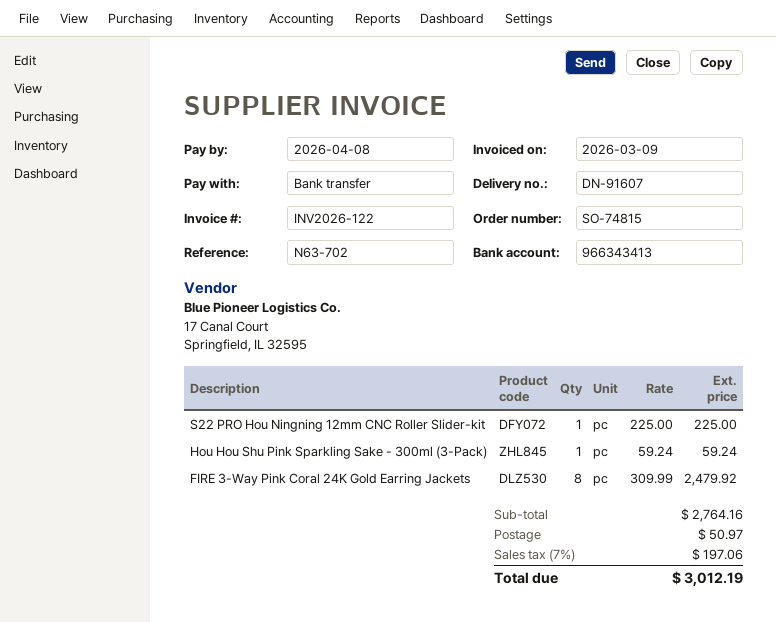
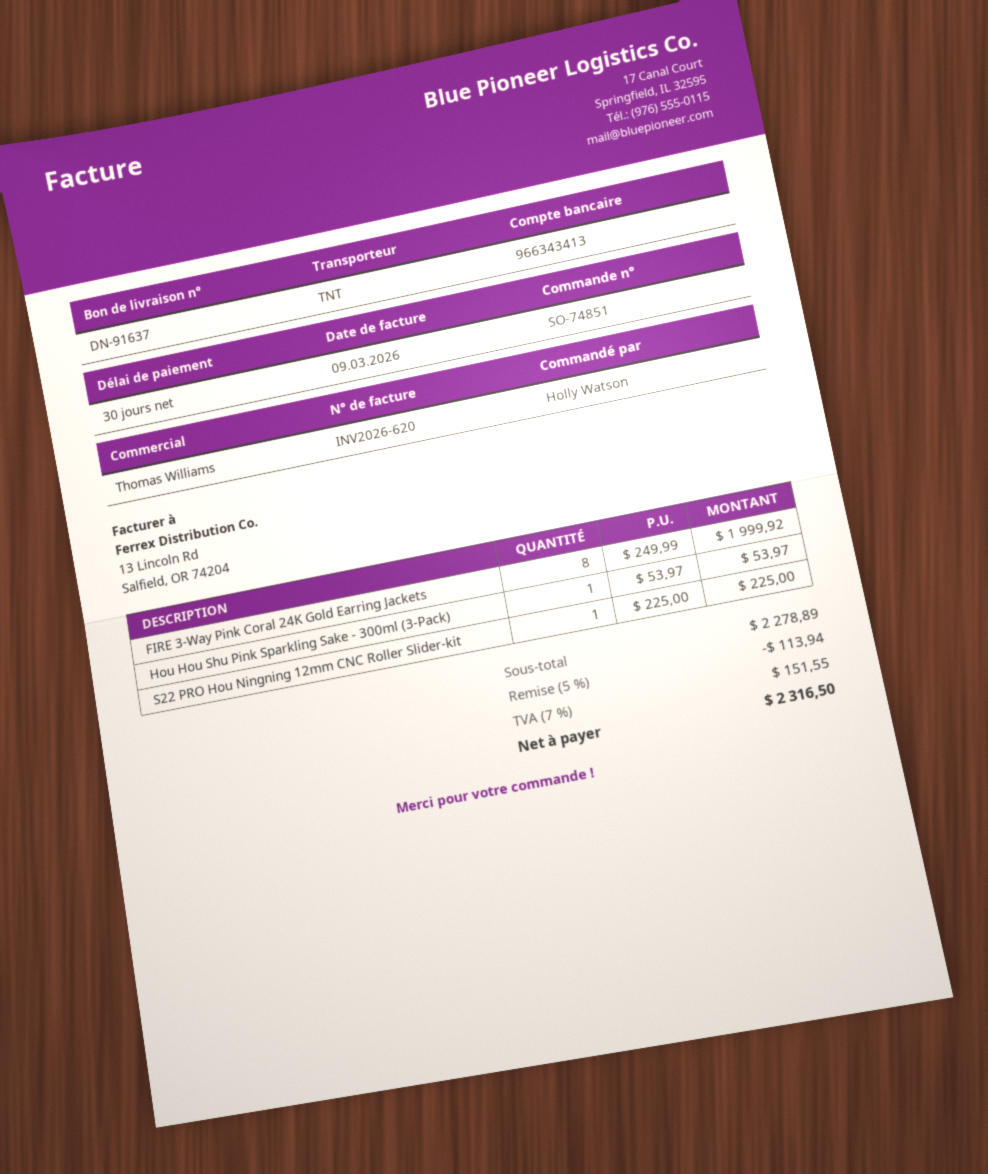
order number: SO-74815 -> SO-74851
delivery note number: DN-91607 -> DN-91637
invoice number: INV2026-122 -> INV2026-620
Hou Hou Shu Pink Sparkling Sake - 300ml (3-Pack): 1 x 59.24 = 59.24 -> 1 x 53.97 = 53.97
FIRE 3-Way Pink Coral 24K Gold Earring Jackets: 8 x 309.99 = 2479.92 -> 8 x 249.99 = 1999.92
subtotal: 2764.16 -> 2278.89
discount: none -> 5% = 113.94
shipping: 50.97 -> none
tax: 7% = 197.06 -> 7% = 151.55
total: 3012.19 -> 2316.50

